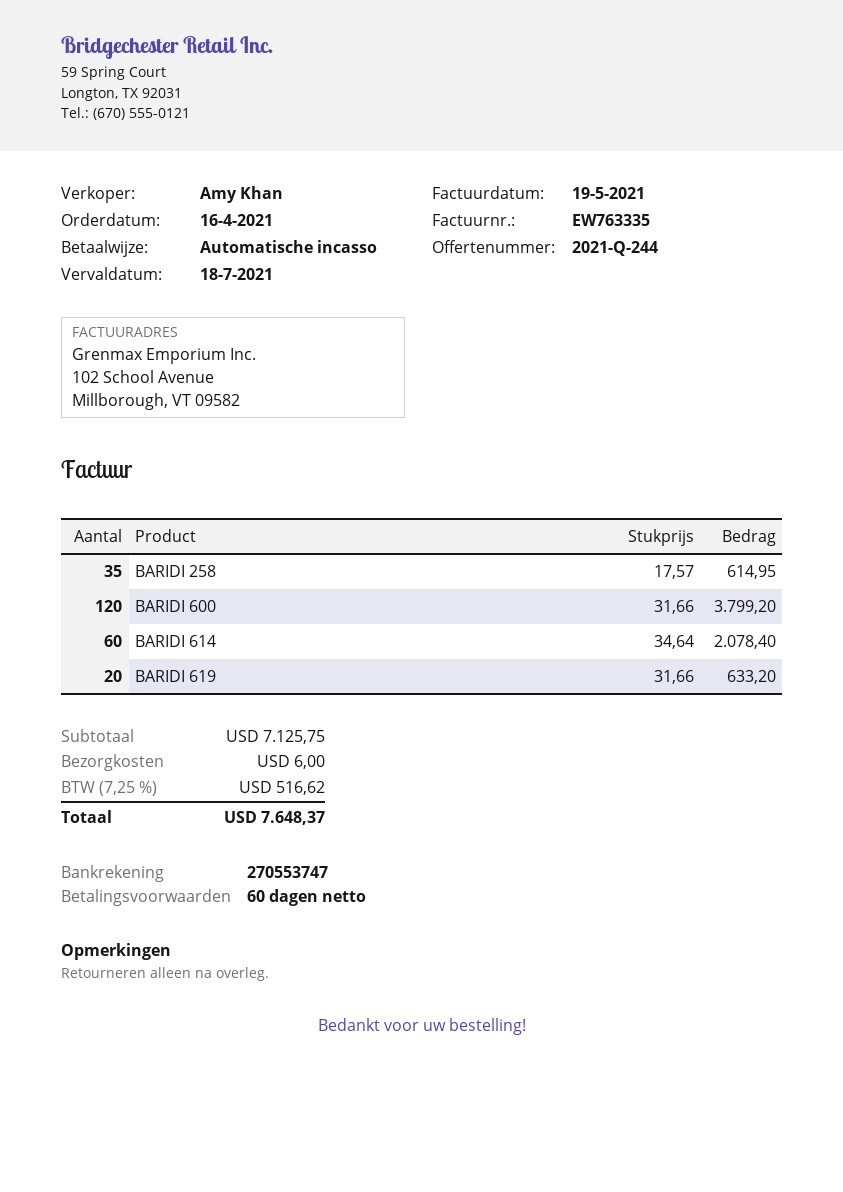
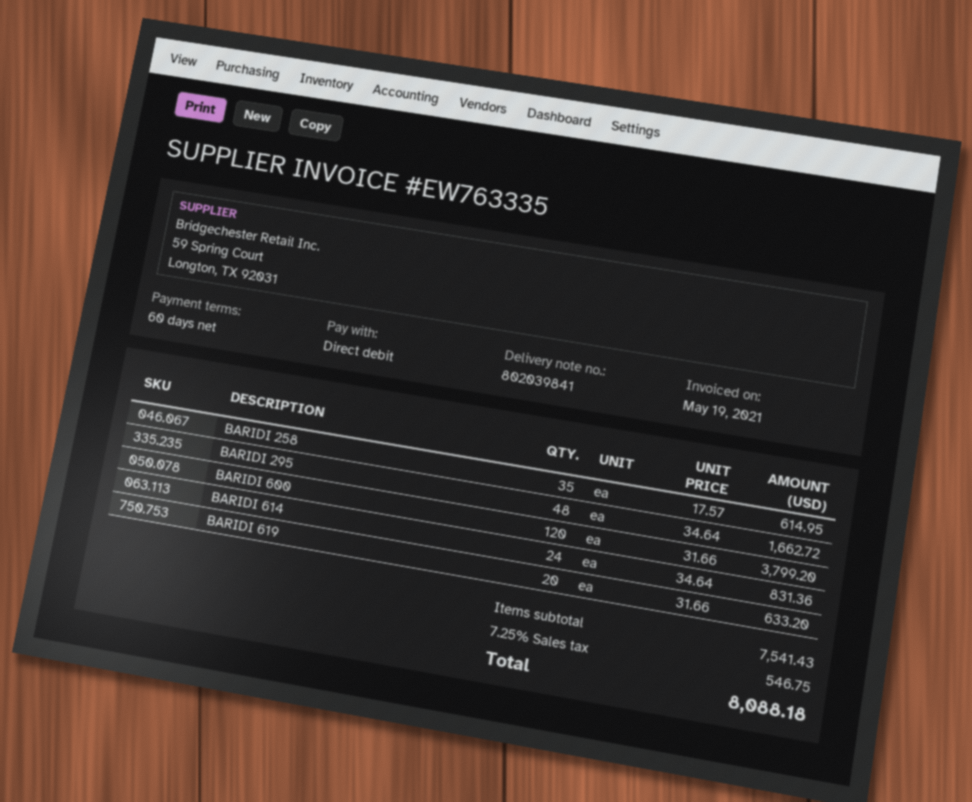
BARIDI 614: 60 x 34.64 = 2078.40 -> 24 x 34.64 = 831.36
BARIDI 295: none -> 48 x 34.64 = 1662.72
subtotal: 7125.75 -> 7541.43
shipping: 6.00 -> none
tax: 7.25% = 516.62 -> 7.25% = 546.75
total: 7648.37 -> 8088.18

